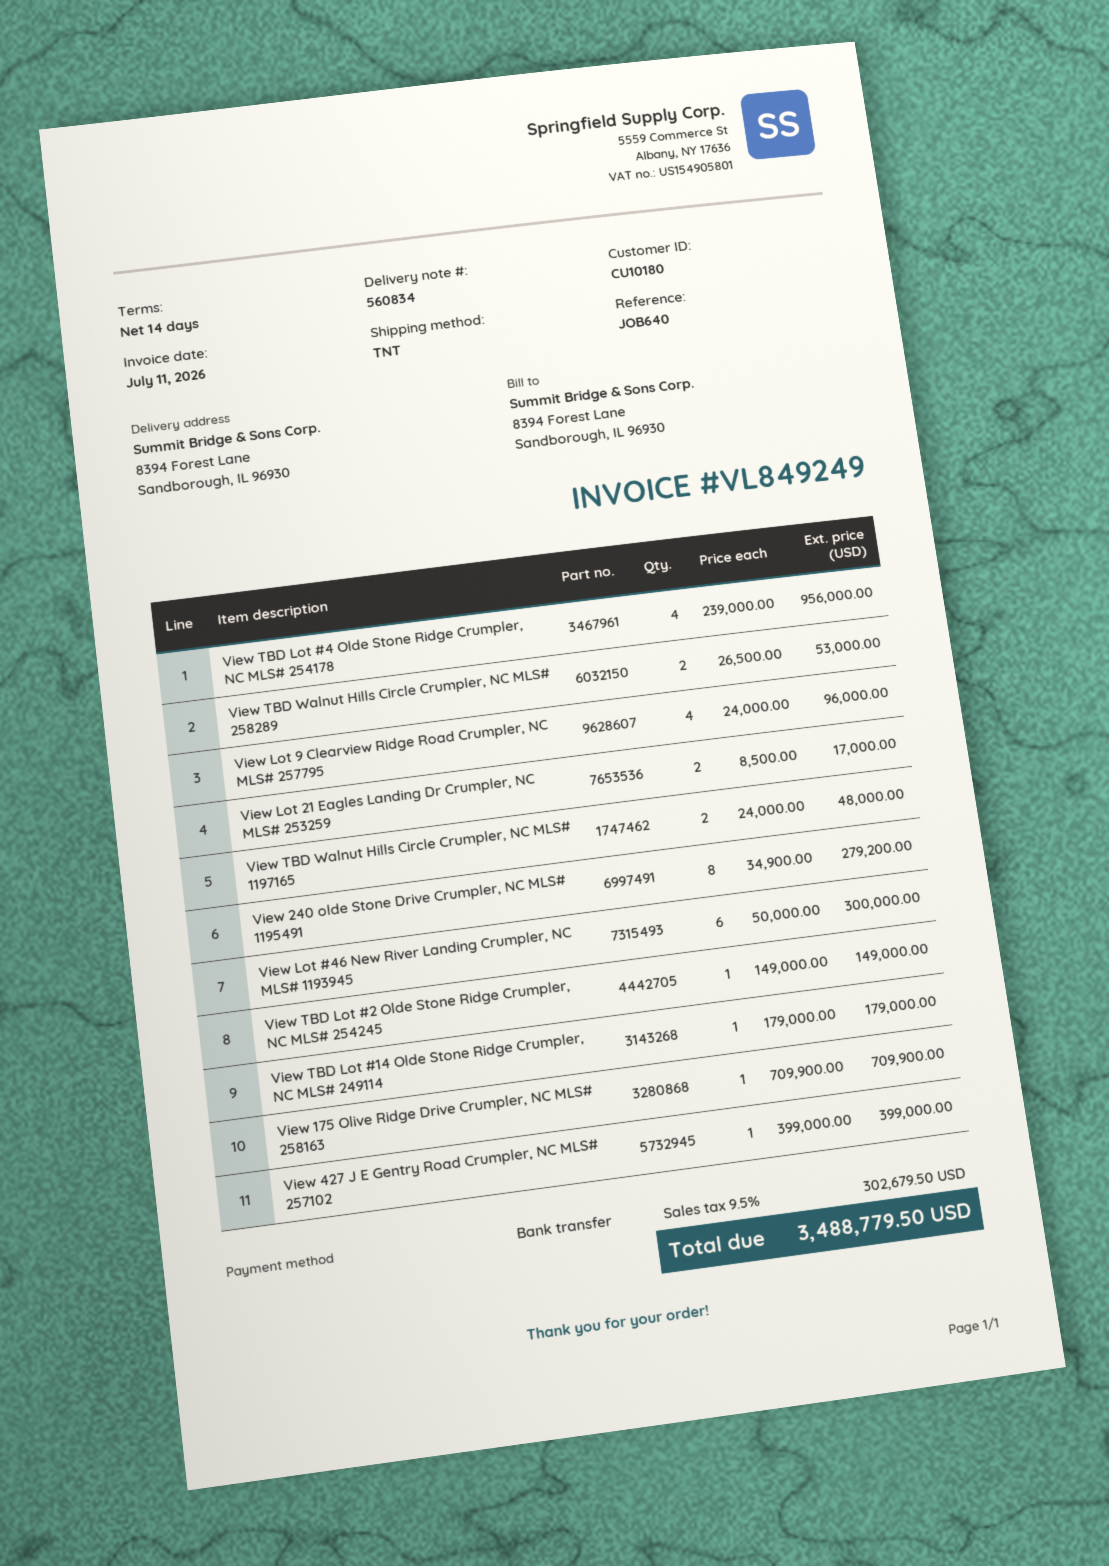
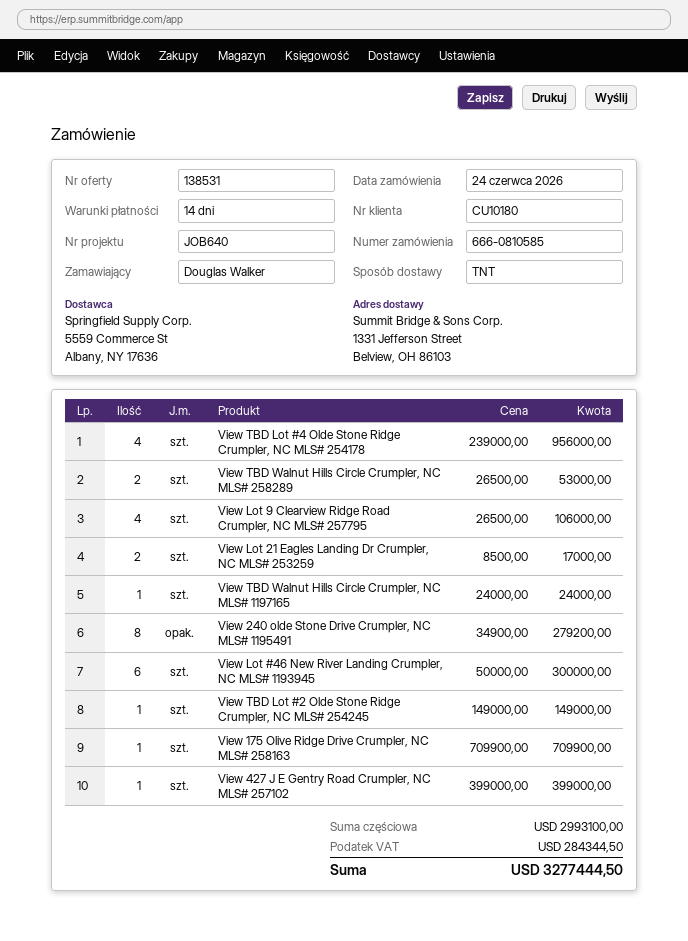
ship to: 8394 Forest Lane, Sandborough, IL 96930 -> 1331 Jefferson Street, Belview, OH 86103
View Lot 9 Clearview Ridge Road Crumpler, NC MLS# 257795: 4 x 24000.00 = 96000.00 -> 4 x 26500.00 = 106000.00
View TBD Walnut Hills Circle Crumpler, NC MLS# 1197165: 2 x 24000.00 = 48000.00 -> 1 x 24000.00 = 24000.00
View TBD Lot #14 Olde Stone Ridge Crumpler, NC MLS# 249114: 1 x 179000.00 = 179000.00 -> none
tax: 302679.50 -> 284344.50
total: 3488779.50 -> 3277444.50

